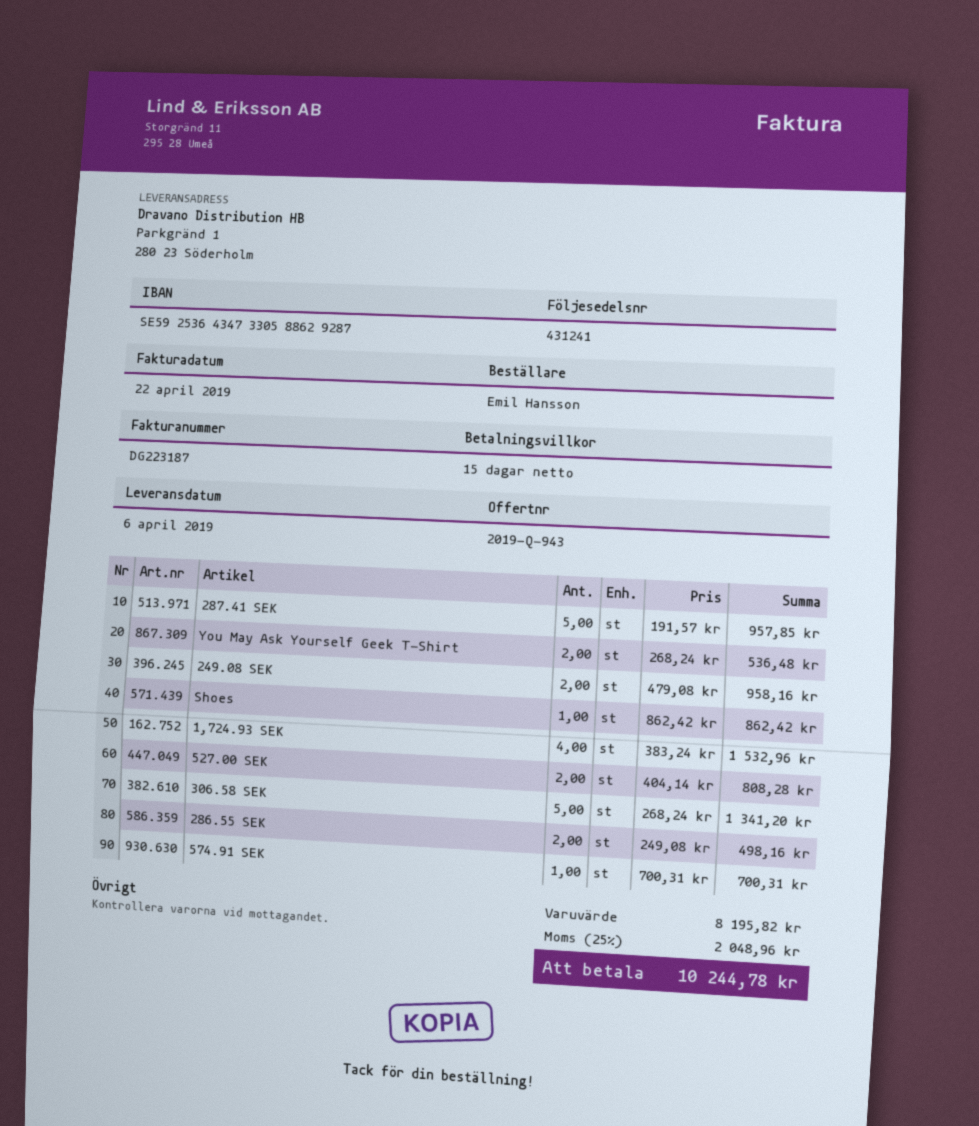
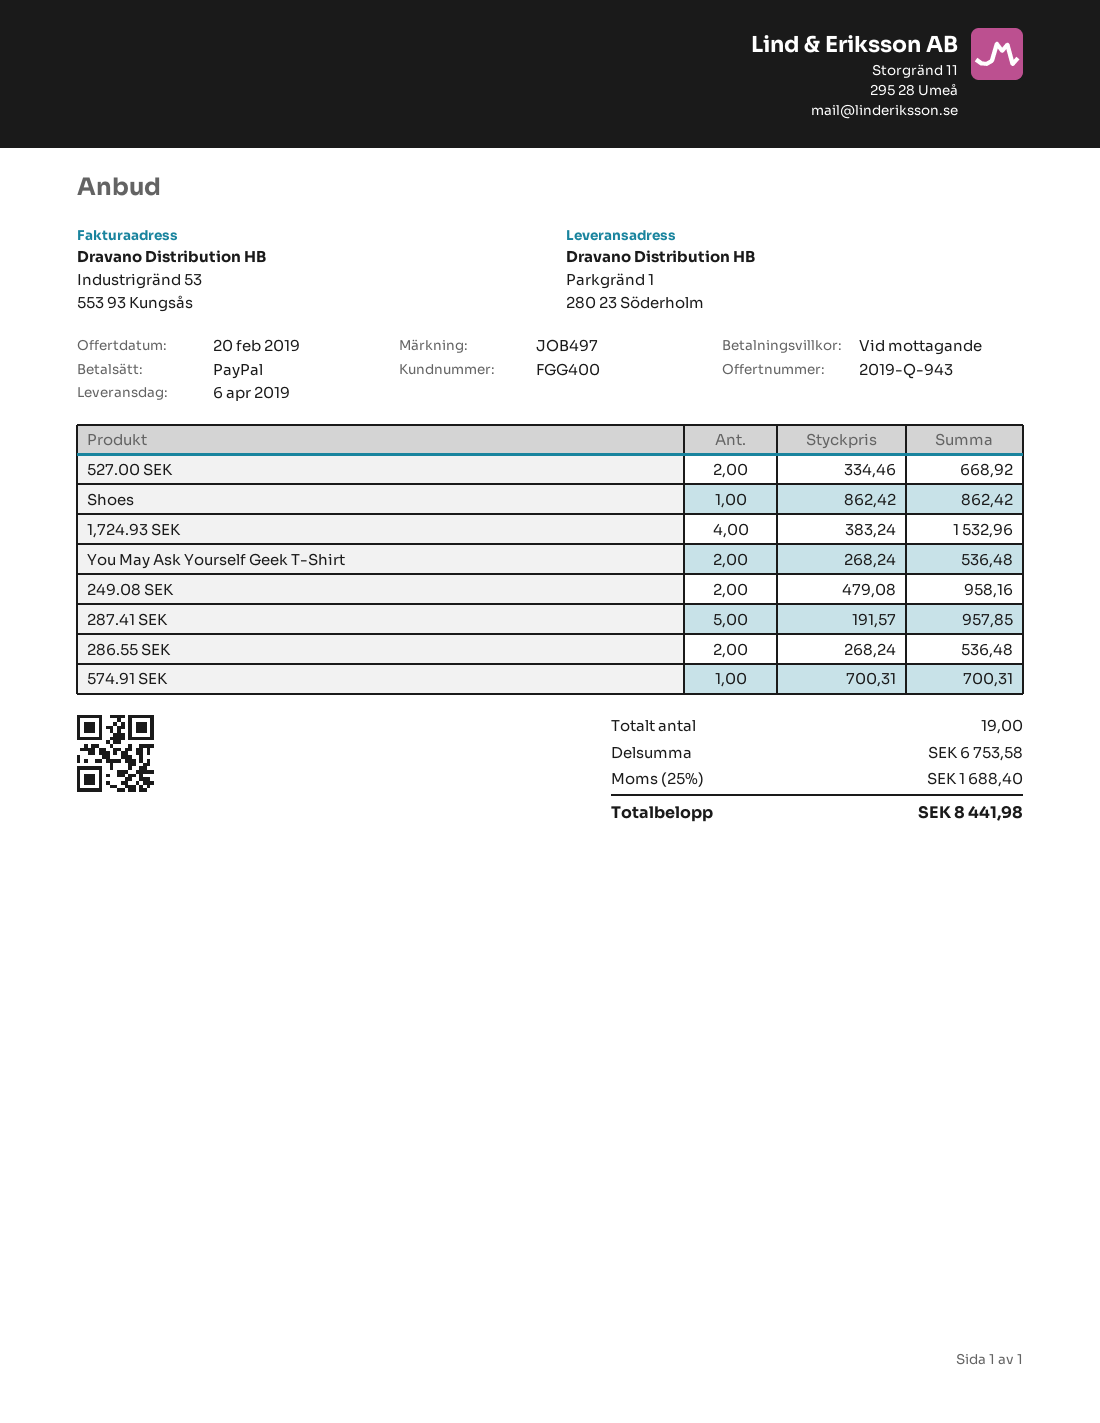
payment terms: 15 days -> on receipt
527.00 SEK: 2 x 404.14 = 808.28 -> 2 x 334.46 = 668.92
306.58 SEK: 5 x 268.24 = 1341.20 -> none
286.55 SEK: 2 x 249.08 = 498.16 -> 2 x 268.24 = 536.48
subtotal: 8195.82 -> 6753.58
tax: 25% = 2048.96 -> 25% = 1688.40
total: 10244.78 -> 8441.98

